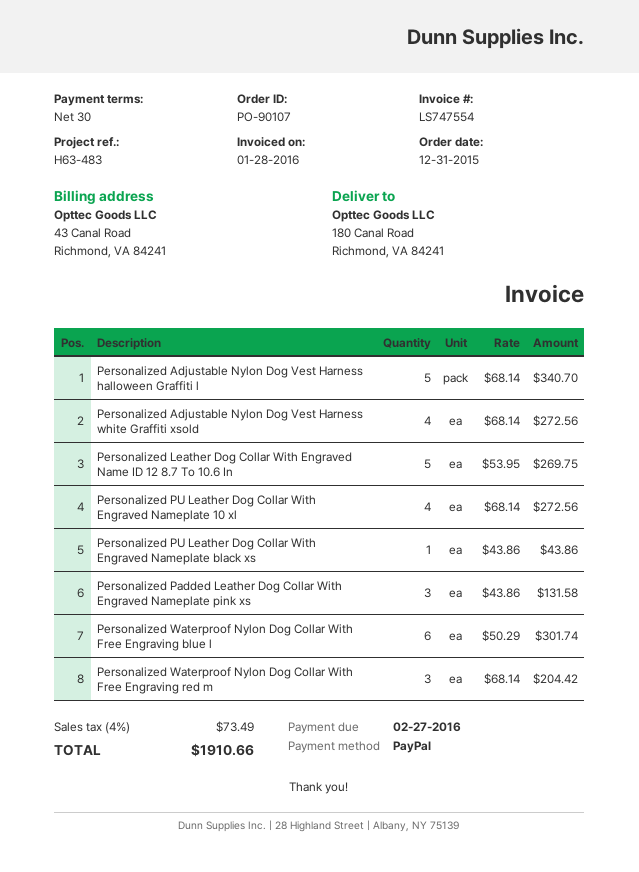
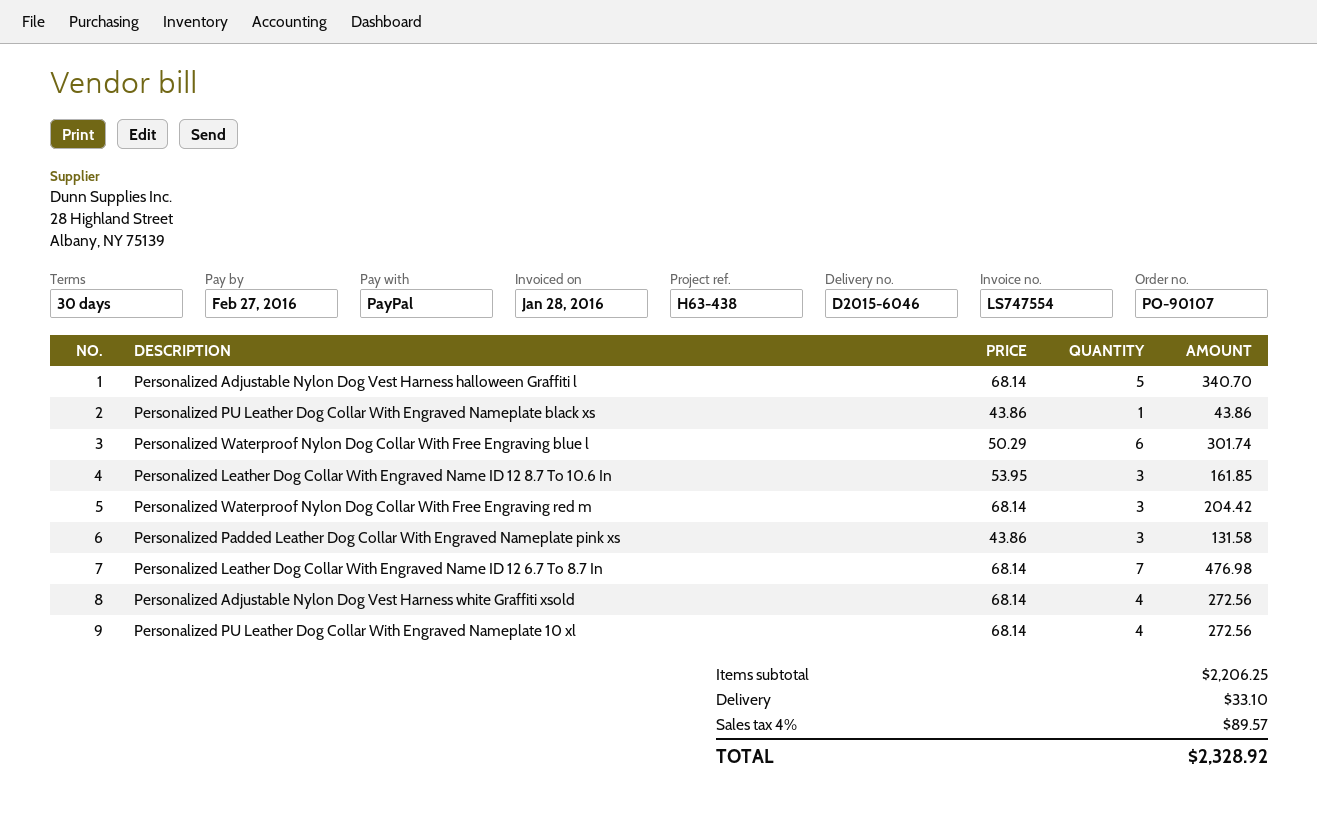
reference: H63-483 -> H63-438
Personalized Leather Dog Collar With Engraved Name ID 12 8.7 To 10.6 In: 5 x 53.95 = 269.75 -> 3 x 53.95 = 161.85
Personalized Leather Dog Collar With Engraved Name ID 12 6.7 To 8.7 In: none -> 7 x 68.14 = 476.98
shipping: none -> 33.10
tax: 4% = 73.49 -> 4% = 89.57
total: 1910.66 -> 2328.92

